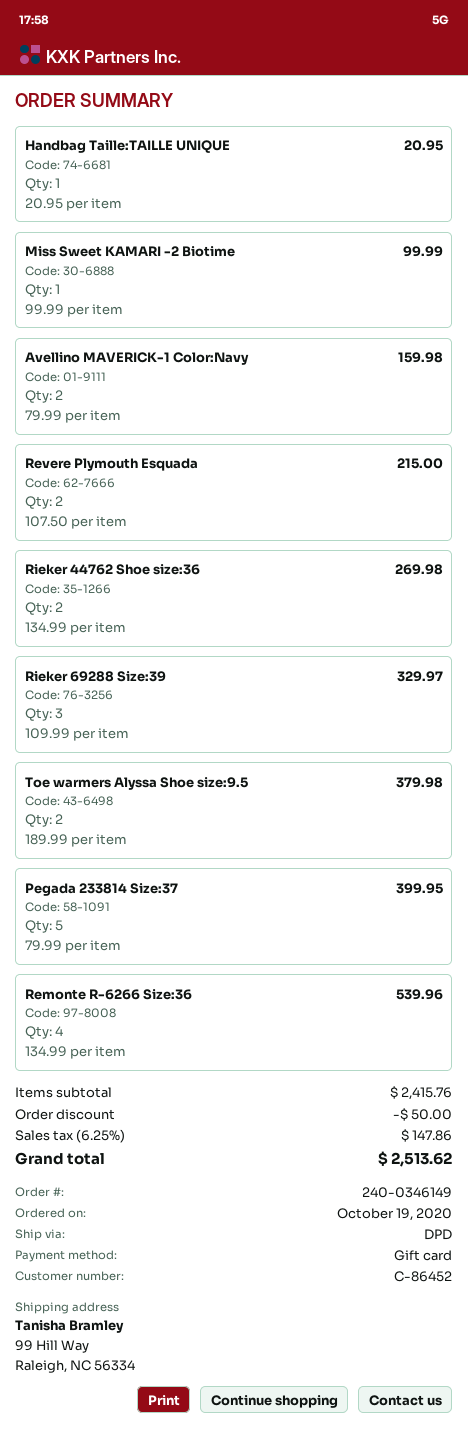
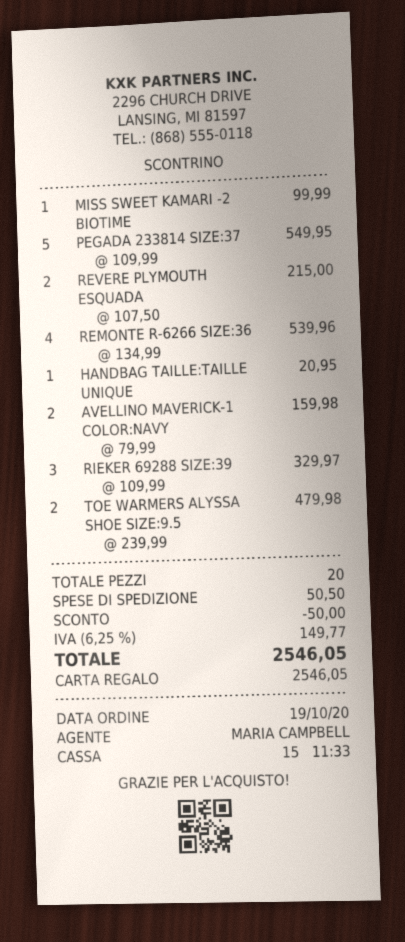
Rieker 44762 Shoe size:36: 2 x 134.99 = 269.98 -> none
Toe warmers Alyssa Shoe size:9.5: 2 x 189.99 = 379.98 -> 2 x 239.99 = 479.98
Pegada 233814 Size:37: 5 x 79.99 = 399.95 -> 5 x 109.99 = 549.95
shipping: none -> 50.50
tax: 6.25% = 147.86 -> 6.25% = 149.77
total: 2513.62 -> 2546.05

